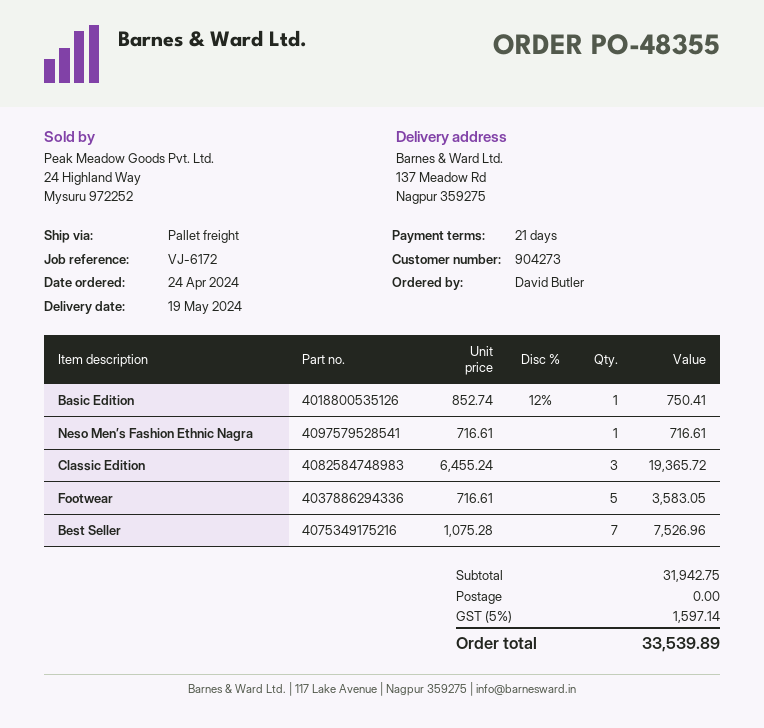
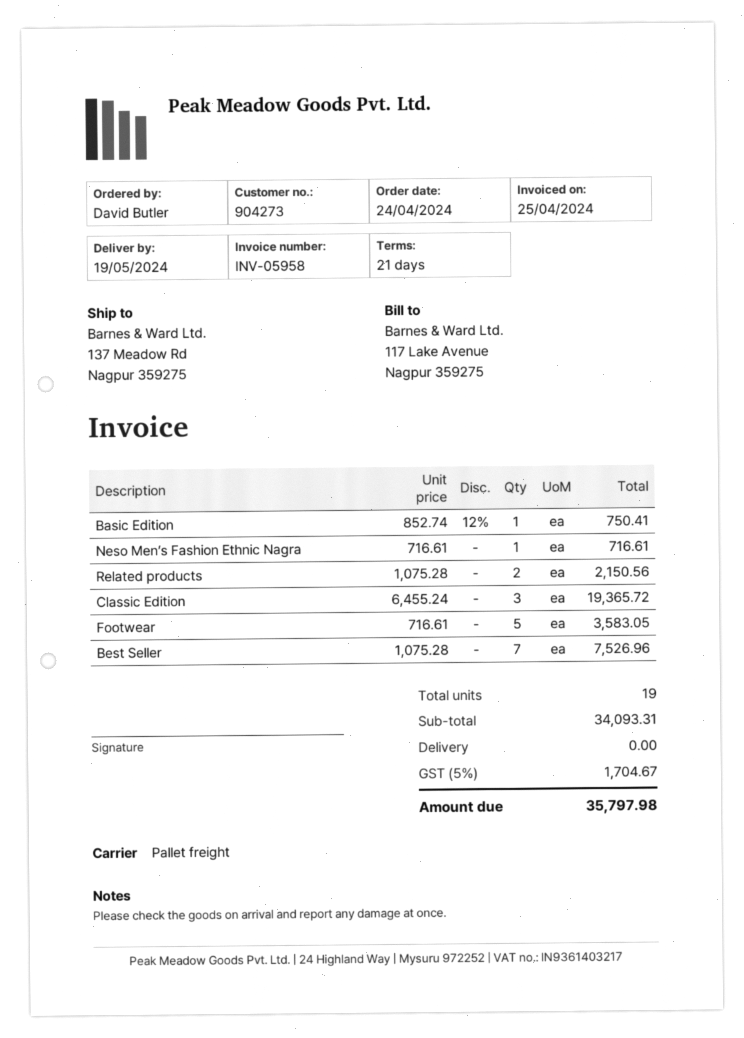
Related products: none -> 2 x 1075.28 = 2150.56
subtotal: 31942.75 -> 34093.31
tax: 5% = 1597.14 -> 5% = 1704.67
total: 33539.89 -> 35797.98

